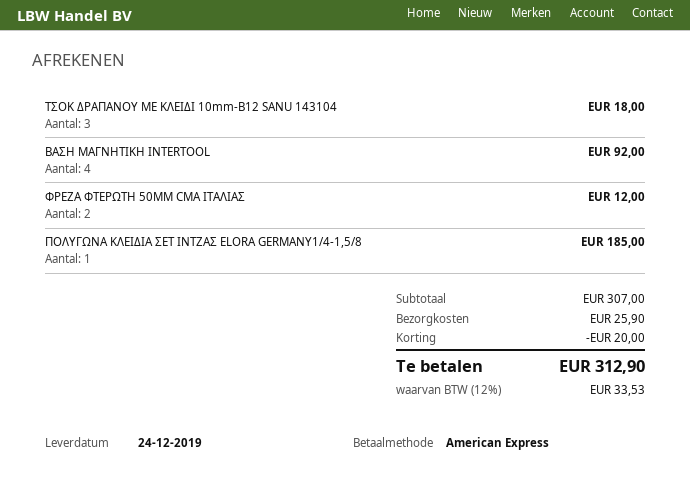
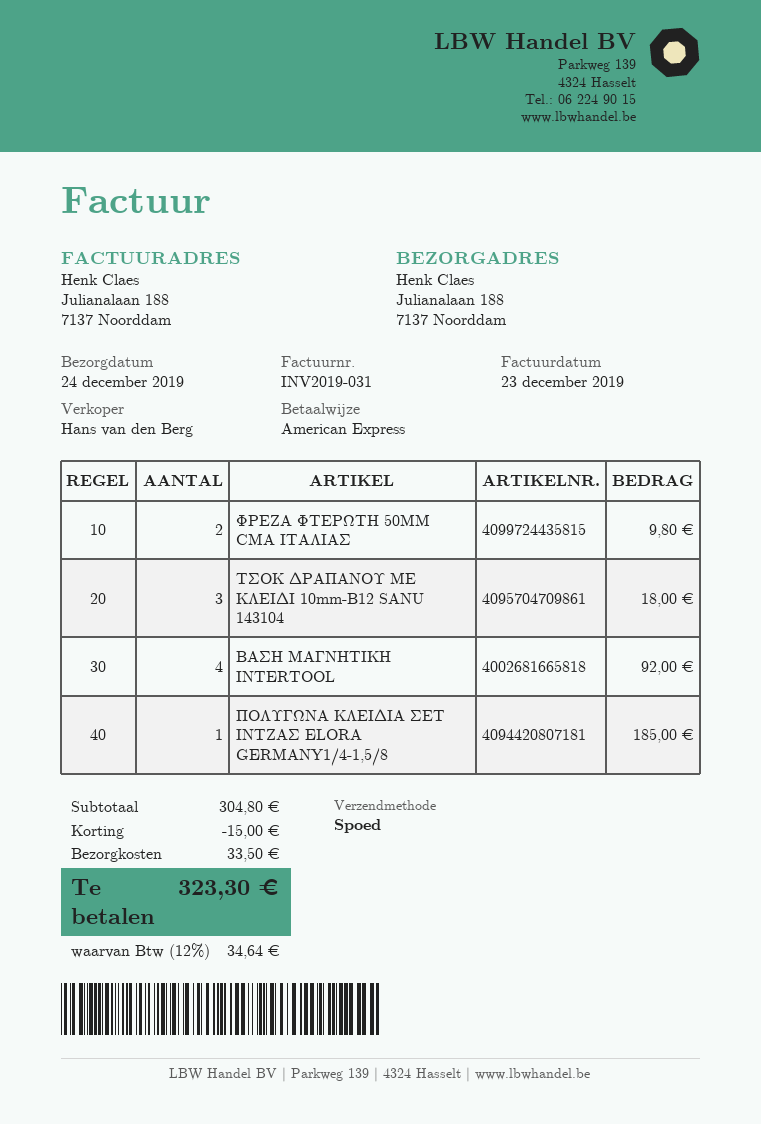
ΦΡΕΖΑ ΦΤΕΡΩΤΗ 50ΜΜ CMA ΙΤΑΛΙΑΣ: 2 for 12.00 -> 2 for 9.80
subtotal: 307.00 -> 304.80
discount: 20.00 -> 15.00
shipping: 25.90 -> 33.50
tax: 12% = 33.53 -> 12% = 34.64
total: 312.90 -> 323.30

